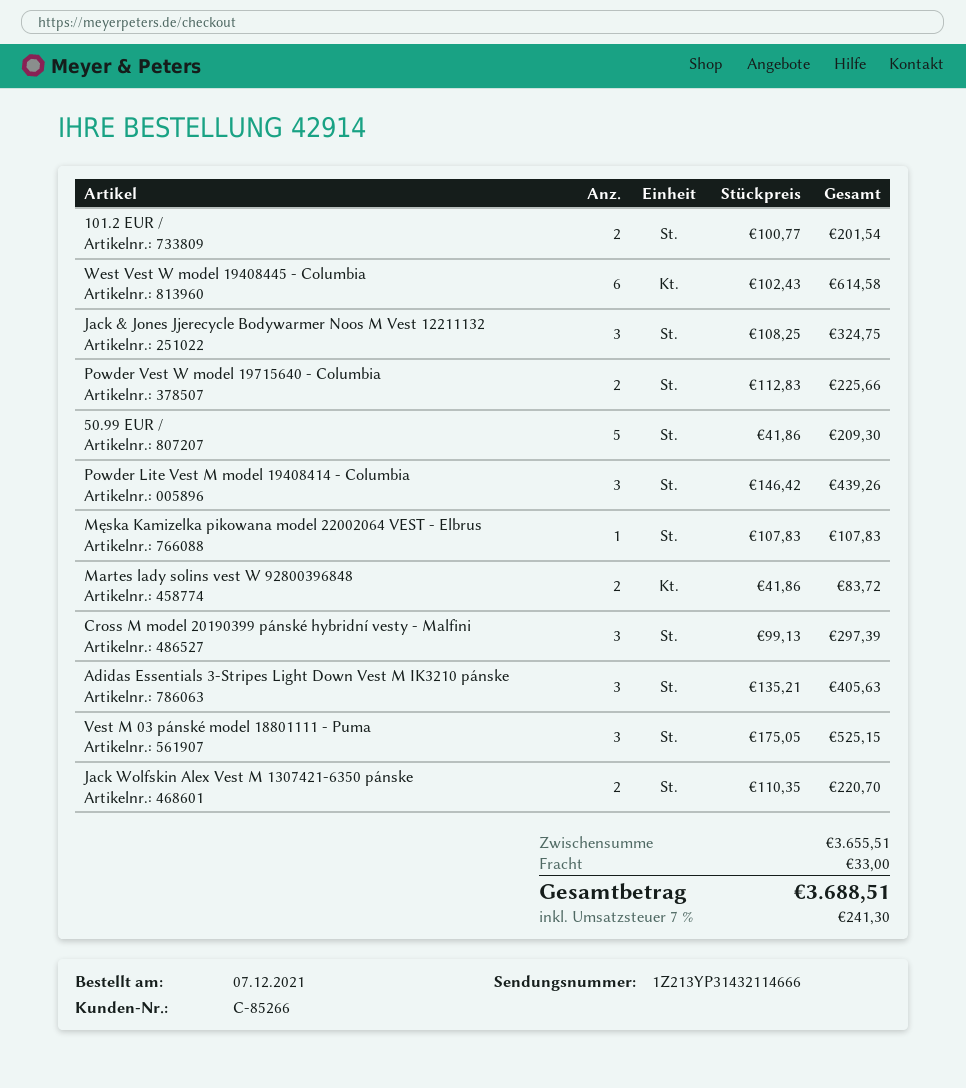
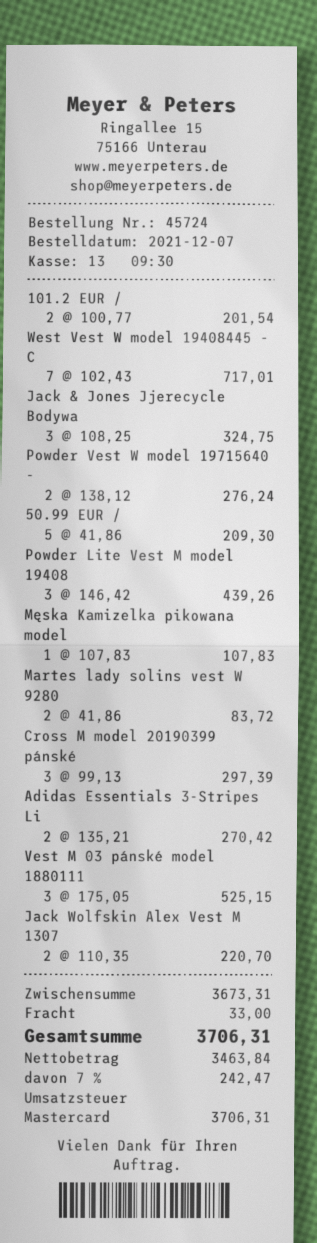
order number: 42914 -> 45724
West Vest W model 19408445 - Columbia: 6 x 102.43 = 614.58 -> 7 x 102.43 = 717.01
Powder Vest W model 19715640 - Columbia: 2 x 112.83 = 225.66 -> 2 x 138.12 = 276.24
Adidas Essentials 3-Stripes Light Down Vest M IK3210 pánske: 3 x 135.21 = 405.63 -> 2 x 135.21 = 270.42
subtotal: 3655.51 -> 3673.31
tax: 7% = 241.30 -> 7% = 242.47
total: 3688.51 -> 3706.31

